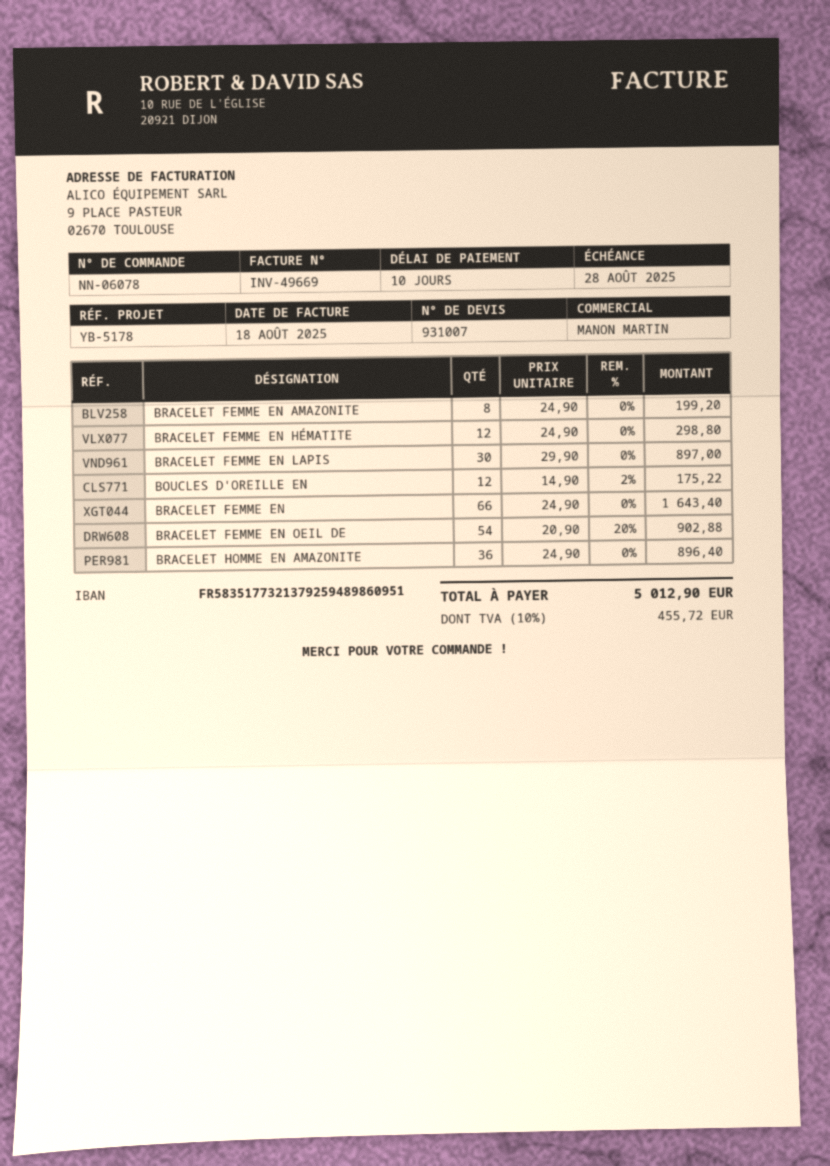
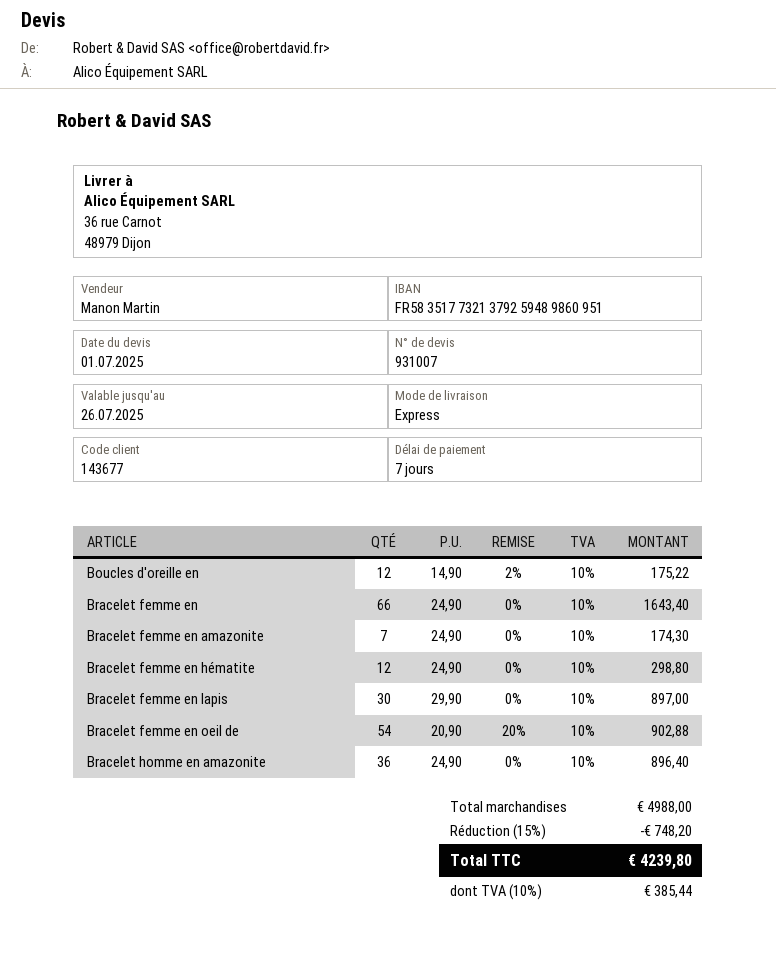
payment terms: 10 days -> 7 days
BRACELET FEMME EN AMAZONITE: 8 x 24.90 = 199.20 -> 7 x 24.90 = 174.30
discount: none -> 15% = 748.20
tax: 10% = 455.72 -> 10% = 385.44
total: 5012.90 -> 4239.80

